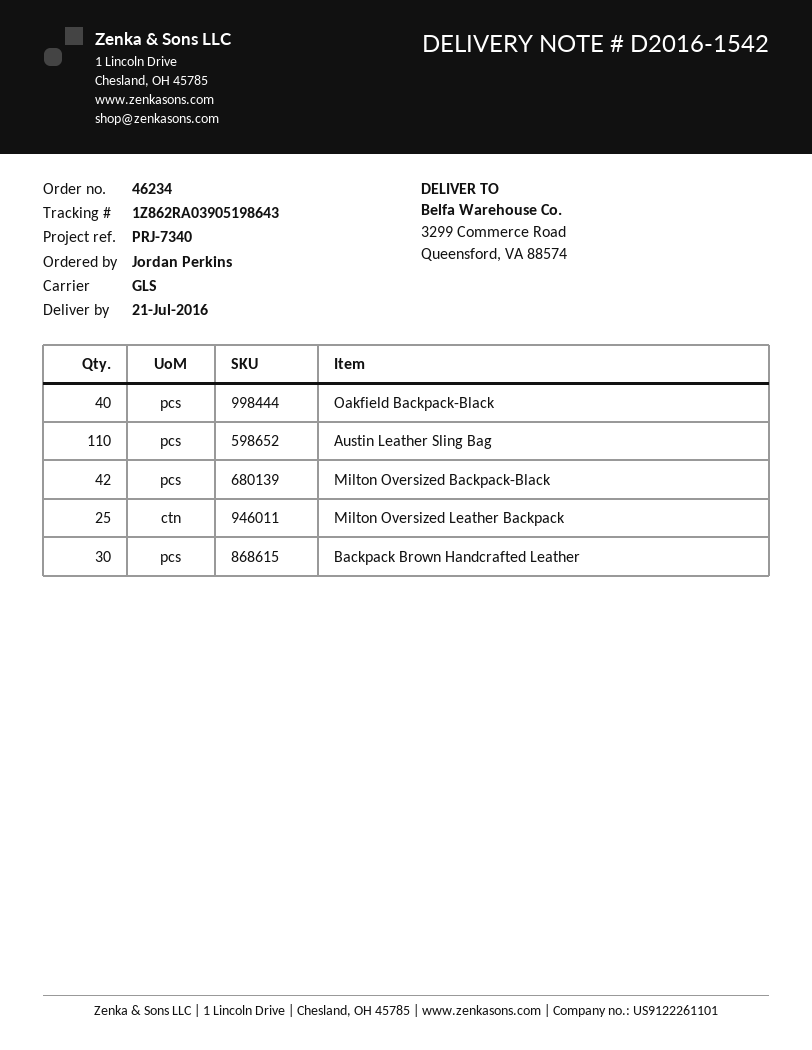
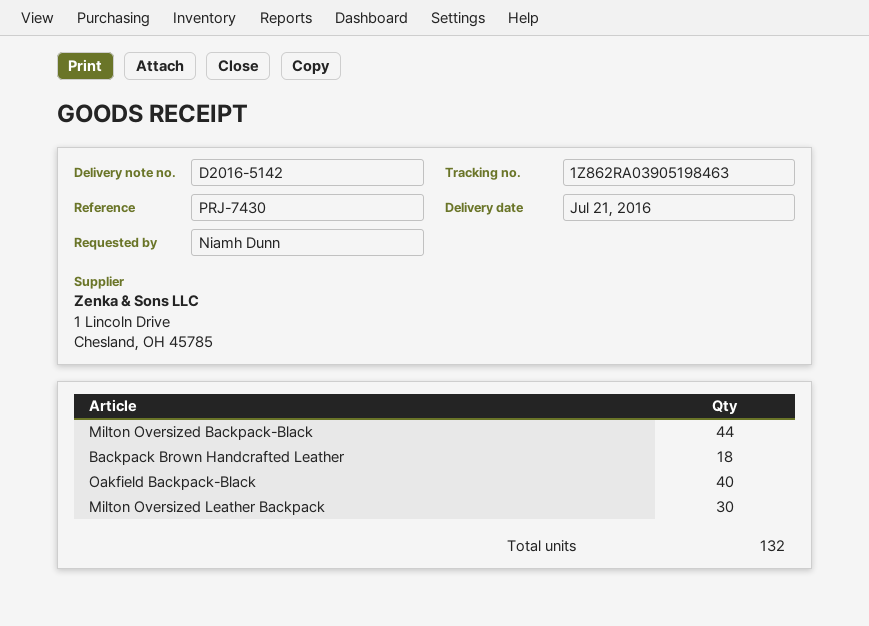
delivery note number: D2016-1542 -> D2016-5142
reference: PRJ-7340 -> PRJ-7430
ordered by: Jordan Perkins -> Niamh Dunn
tracking number: 1Z862RA03905198643 -> 1Z862RA03905198463
Austin Leather Sling Bag: 110 -> none
Milton Oversized Backpack-Black: 42 -> 44
Milton Oversized Leather Backpack: 25 -> 30
Backpack Brown Handcrafted Leather: 30 -> 18

